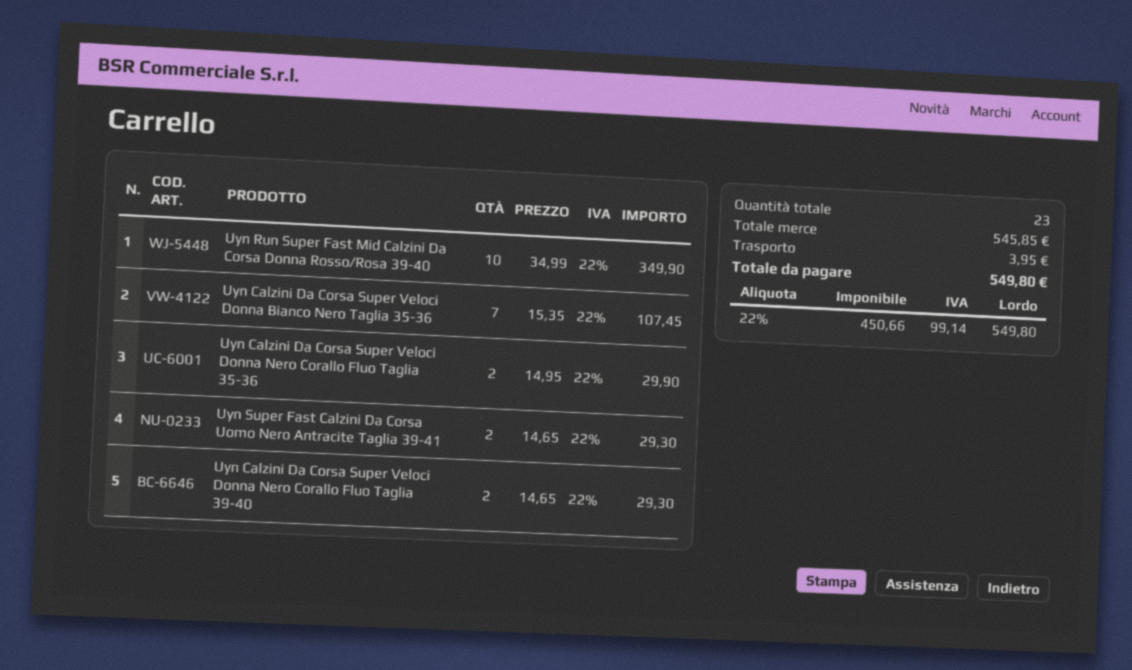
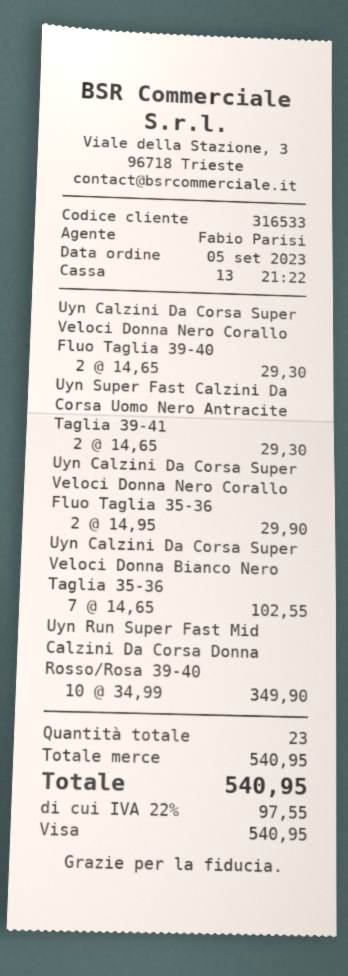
Uyn Calzini Da Corsa Super Veloci Donna Bianco Nero Taglia 35-36: 7 x 15.35 = 107.45 -> 7 x 14.65 = 102.55
subtotal: 545.85 -> 540.95
shipping: 3.95 -> none
tax: 22% = 99.14 -> 22% = 97.55
total: 549.80 -> 540.95

